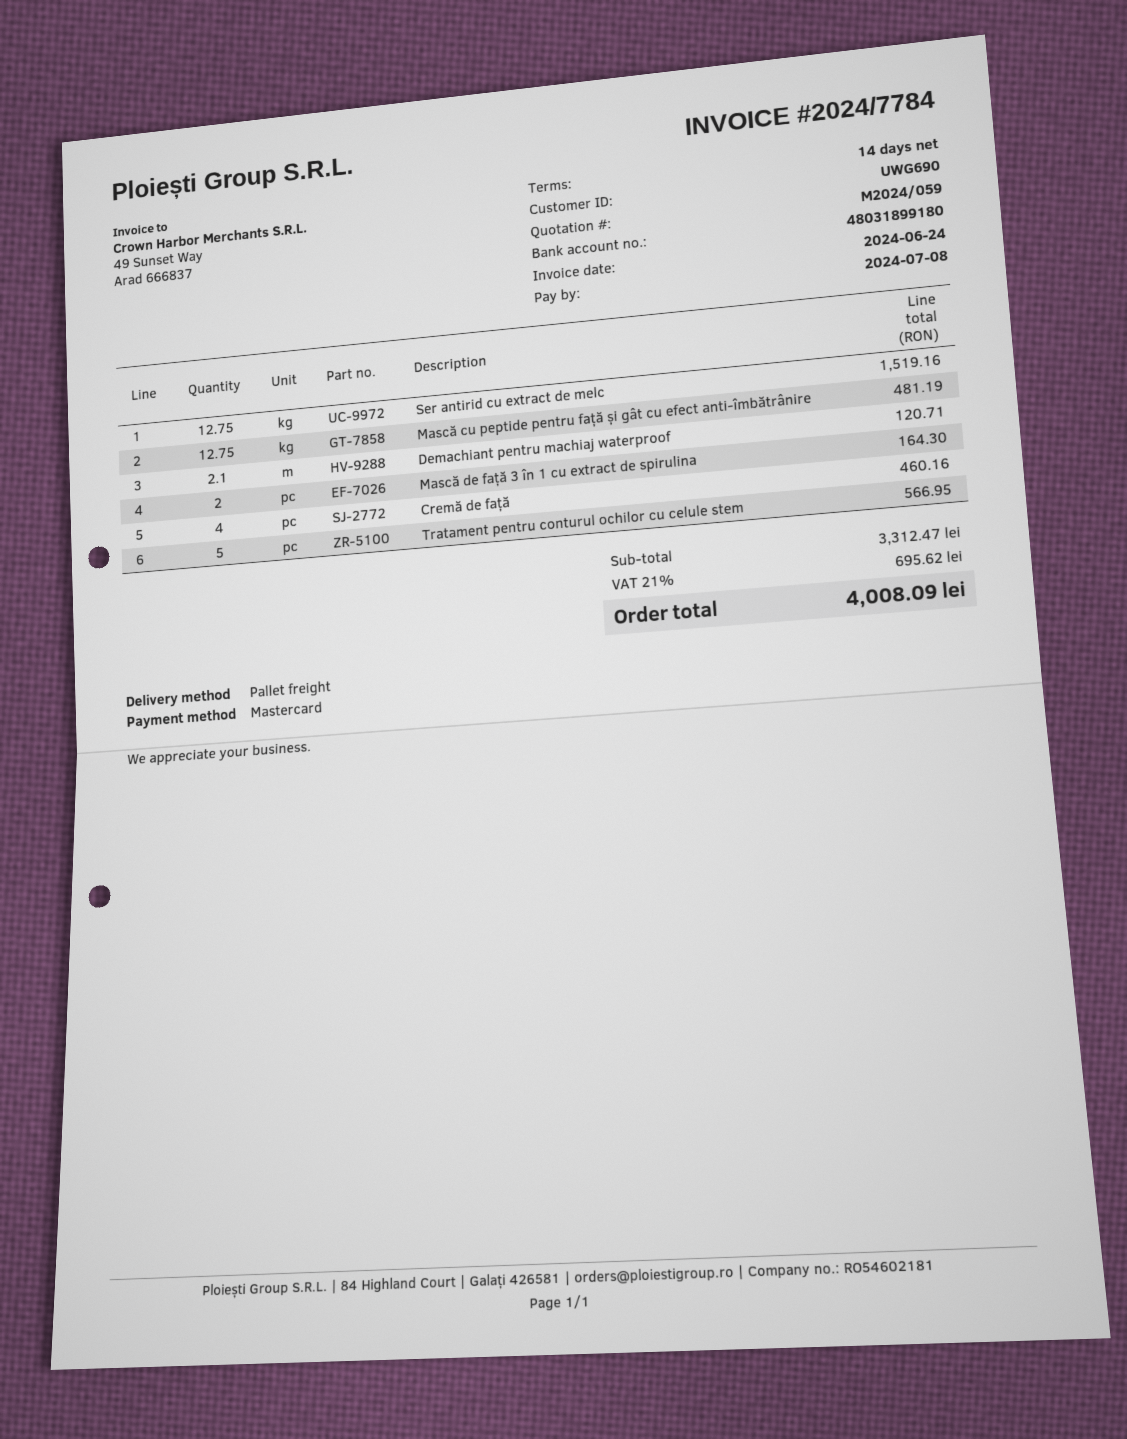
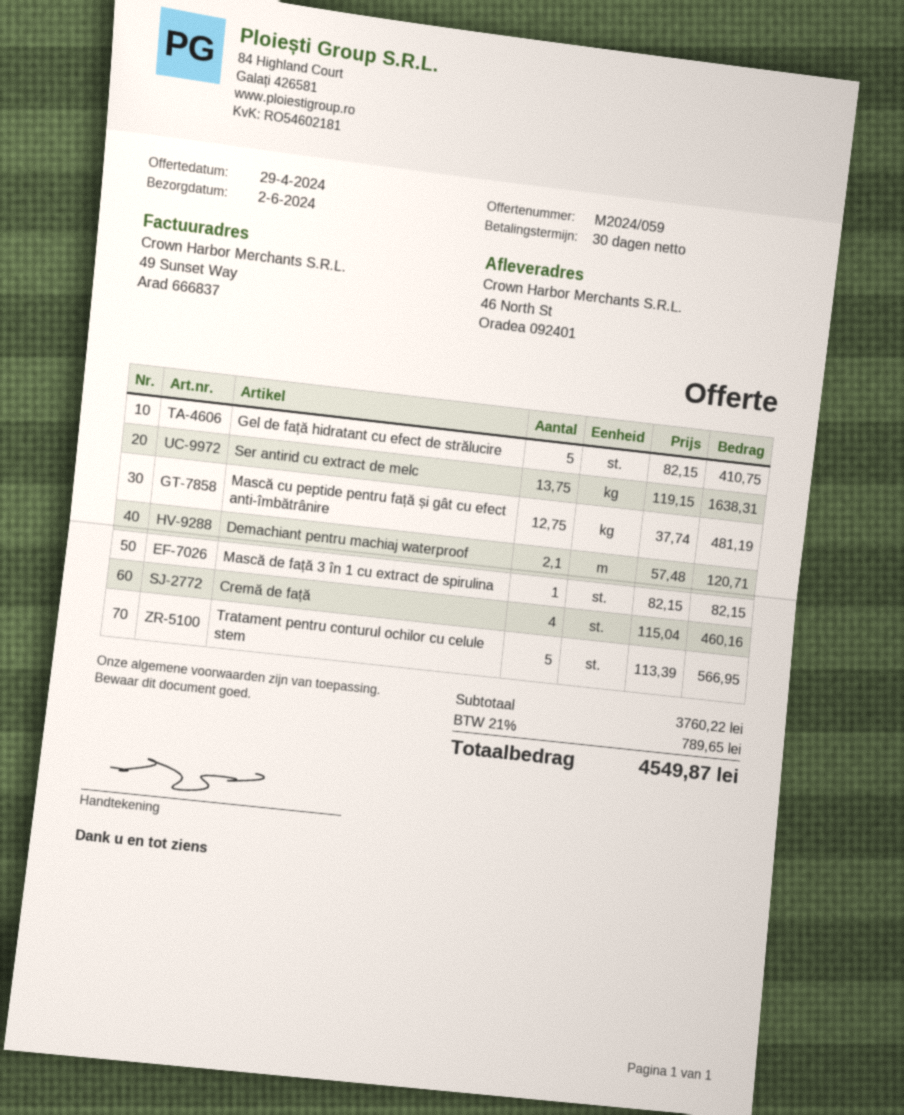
payment terms: 14 days -> 30 days
Ser antirid cu extract de melc: 12.75 for 1519.16 -> 13.75 for 1638.31
Mască de față 3 în 1 cu extract de spirulina: 2 for 164.30 -> 1 for 82.15
Gel de față hidratant cu efect de strălucire: none -> 5 for 410.75
subtotal: 3312.47 -> 3760.22
tax: 21% = 695.62 -> 21% = 789.65
total: 4008.09 -> 4549.87

